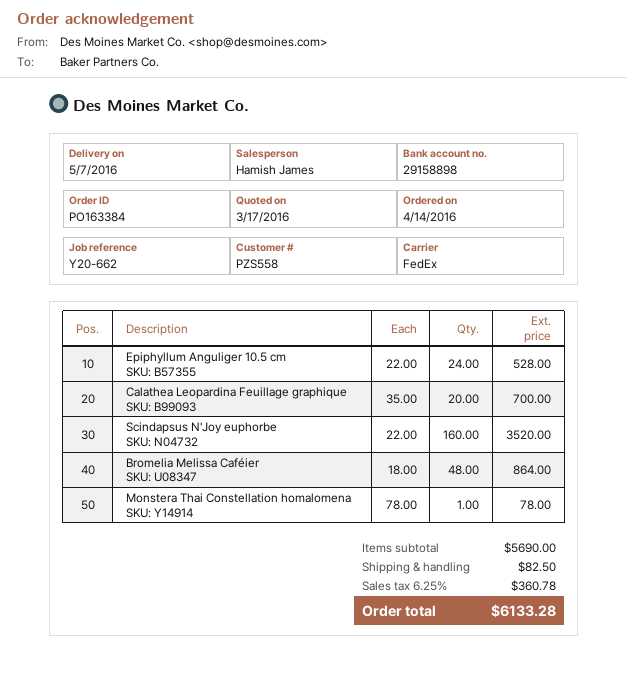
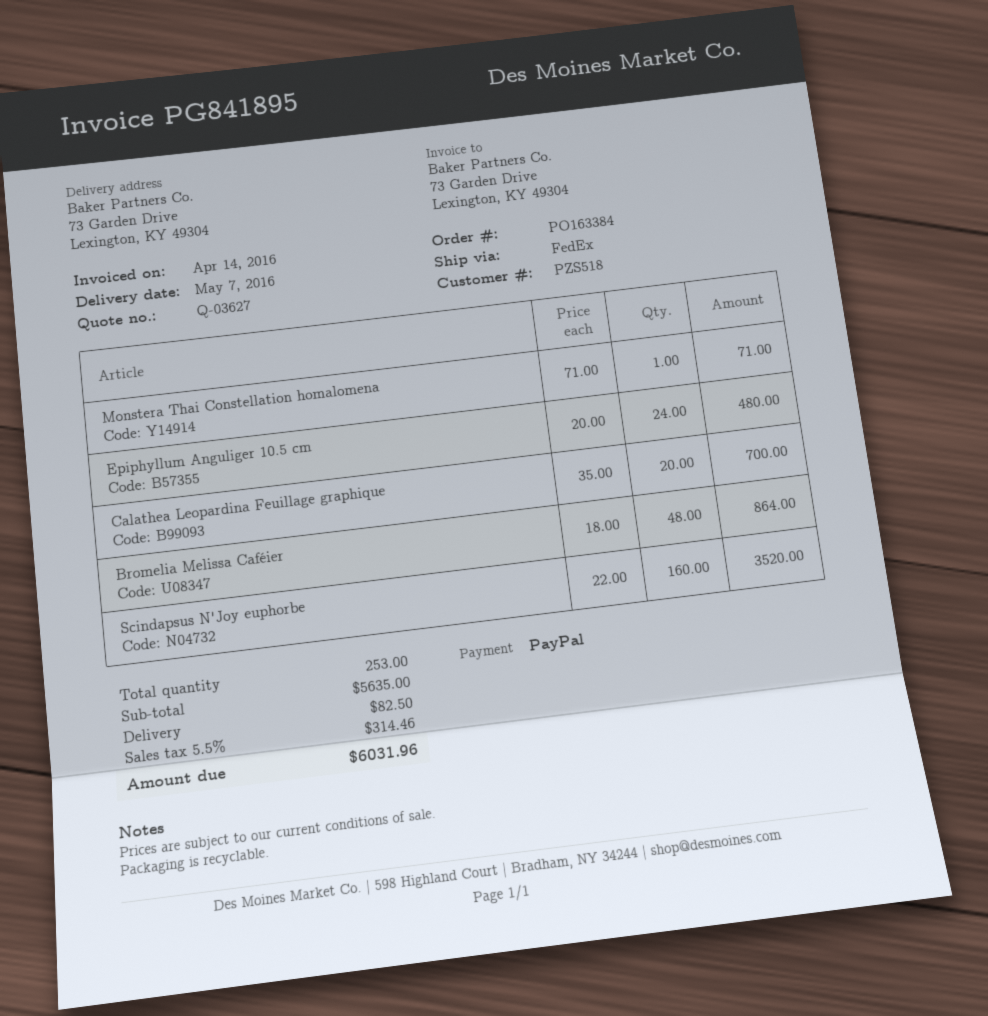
customer number: PZS558 -> PZS518
Epiphyllum Anguliger 10.5 cm: 24 x 22.00 = 528.00 -> 24 x 20.00 = 480.00
Monstera Thai Constellation homalomena: 1 x 78.00 = 78.00 -> 1 x 71.00 = 71.00
subtotal: 5690.00 -> 5635.00
tax: 6.25% = 360.78 -> 5.5% = 314.46
total: 6133.28 -> 6031.96

